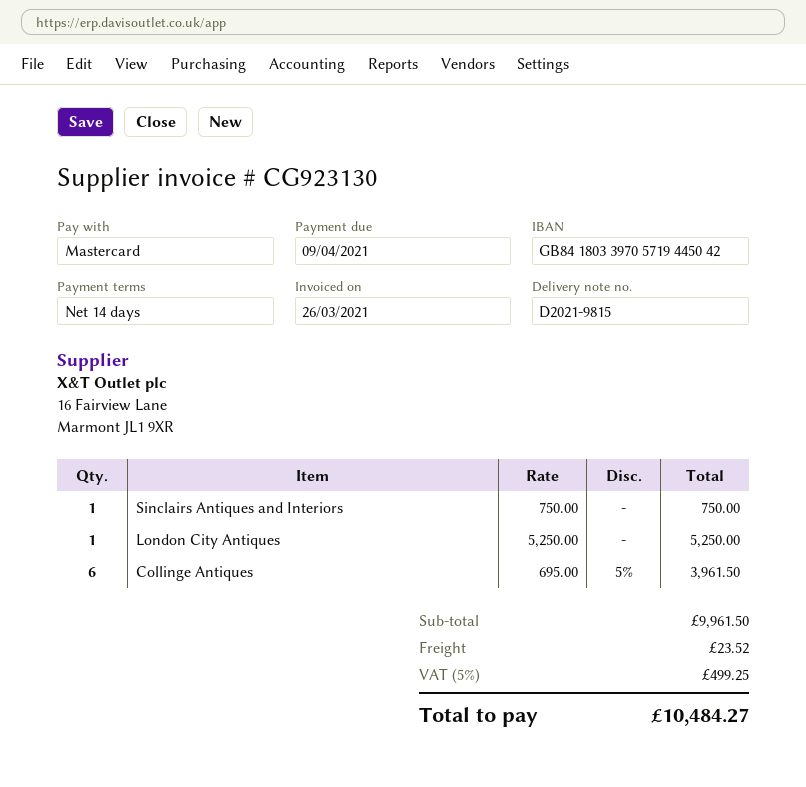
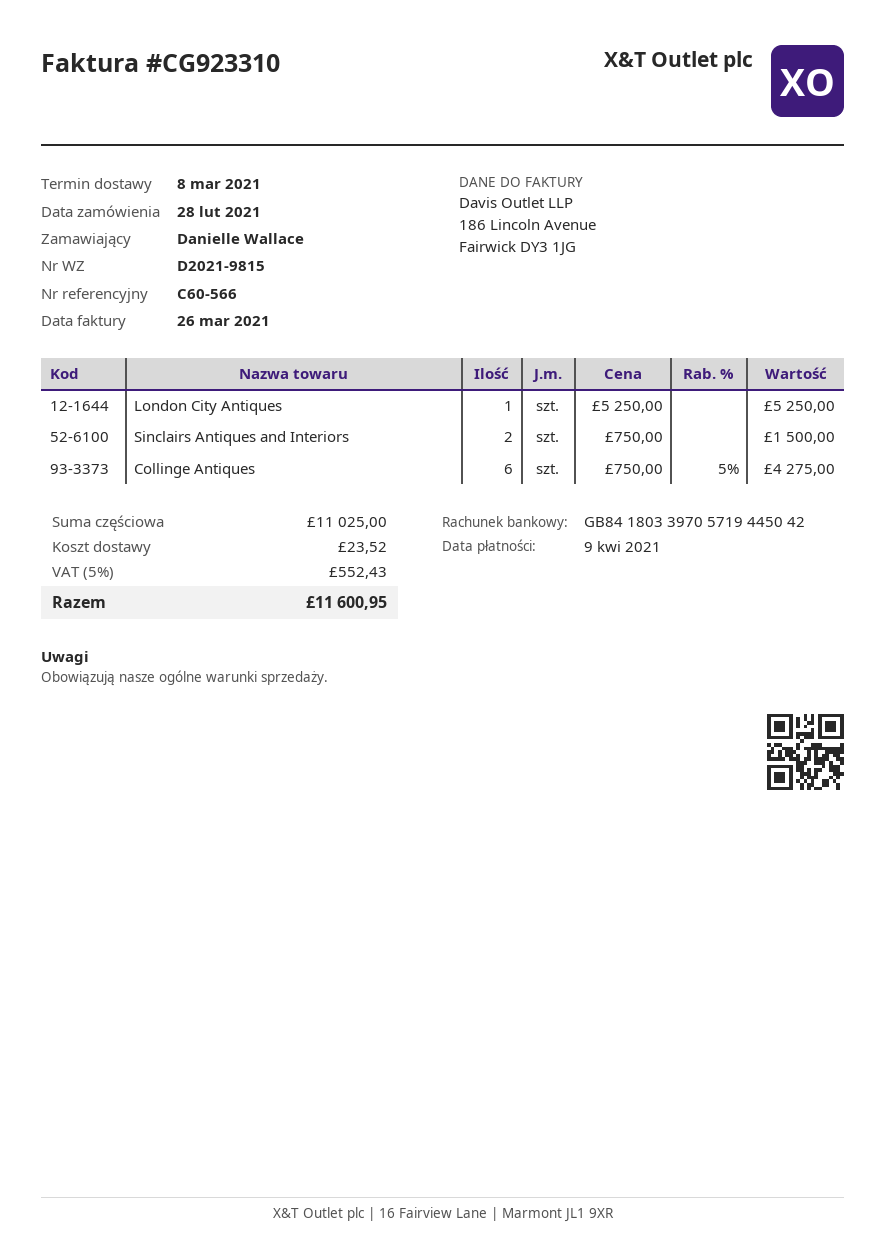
invoice number: CG923130 -> CG923310
Sinclairs Antiques and Interiors: 1 x 750.00 = 750.00 -> 2 x 750.00 = 1500.00
Collinge Antiques: 6 x 695.00 - 5% = 3961.50 -> 6 x 750.00 - 5% = 4275.00
subtotal: 9961.50 -> 11025.00
tax: 5% = 499.25 -> 5% = 552.43
total: 10484.27 -> 11600.95

